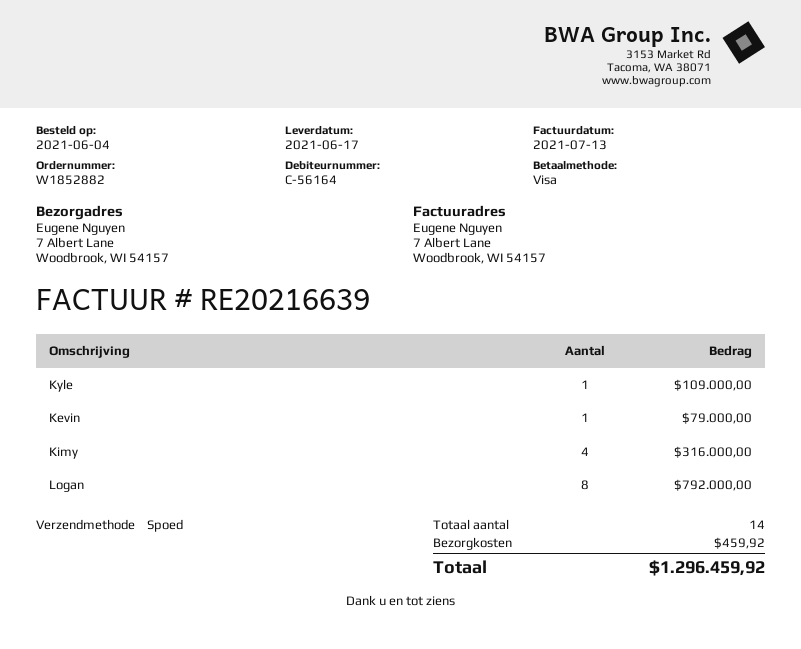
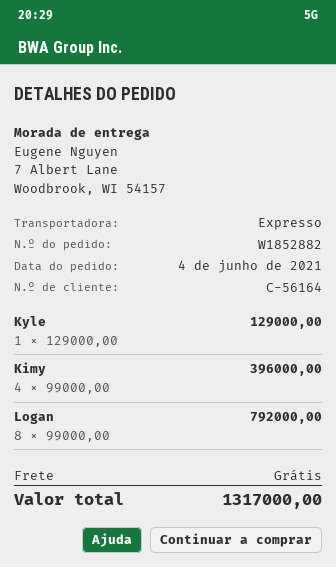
Kyle: 1 for 109000.00 -> 1 for 129000.00
Kevin: 1 for 79000.00 -> none
Kimy: 4 for 316000.00 -> 4 for 396000.00
shipping: 459.92 -> 0.00
total: 1296459.92 -> 1317000.00

